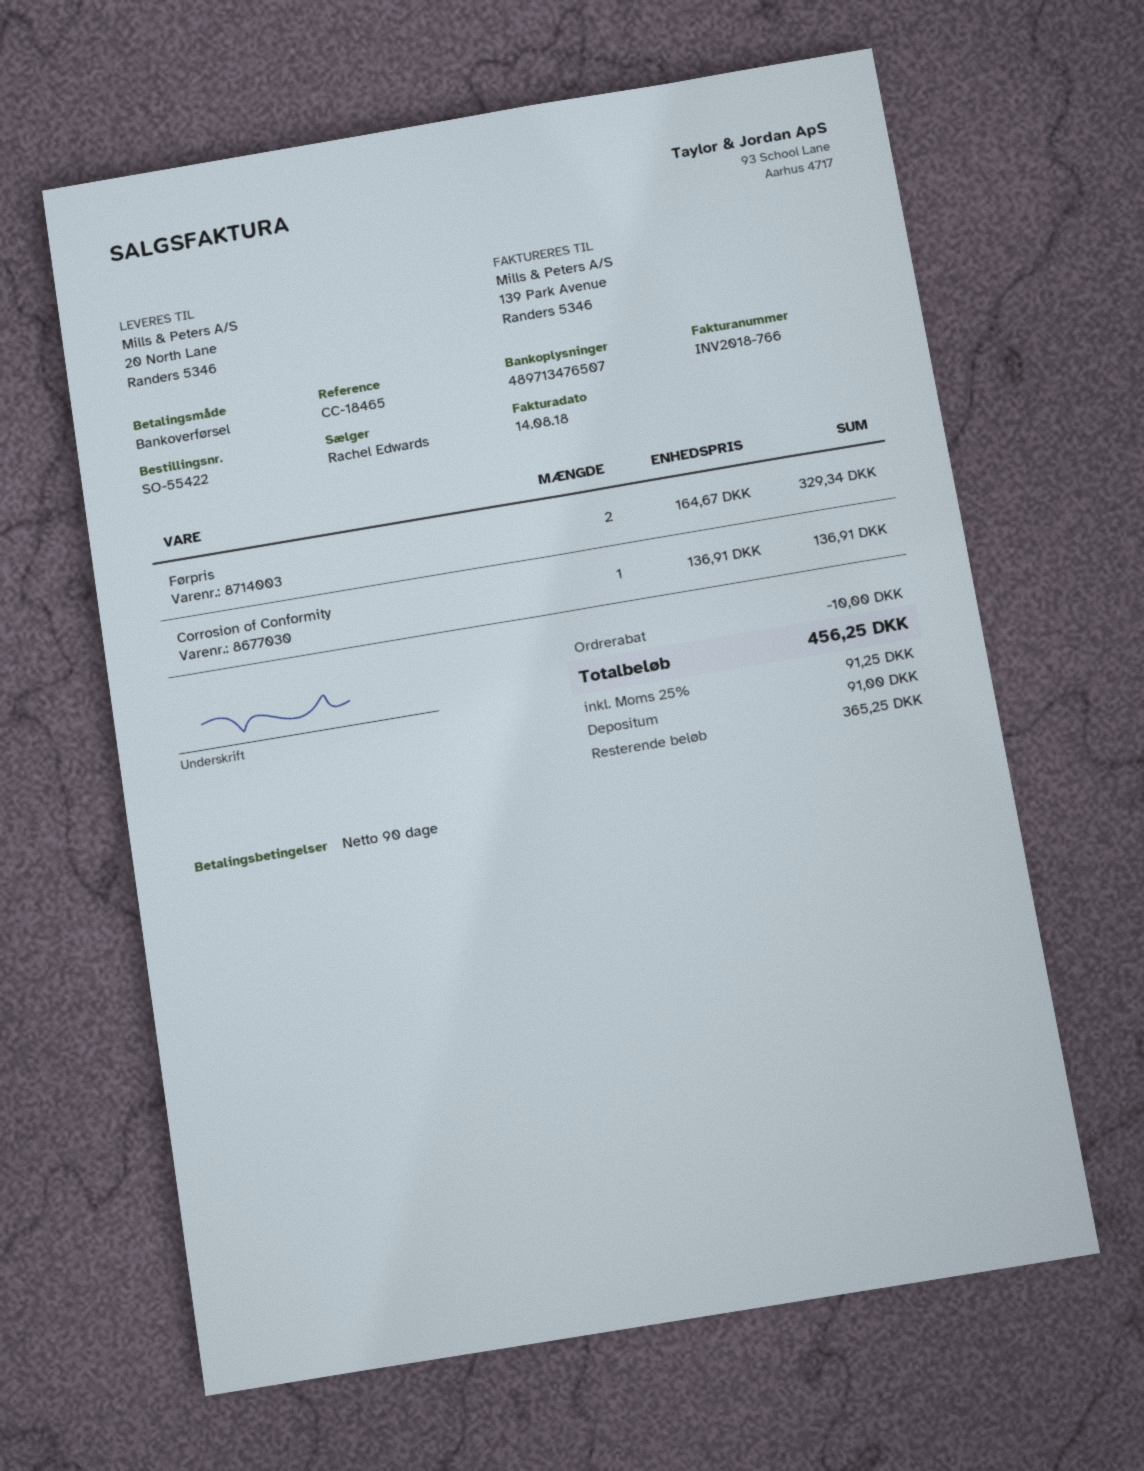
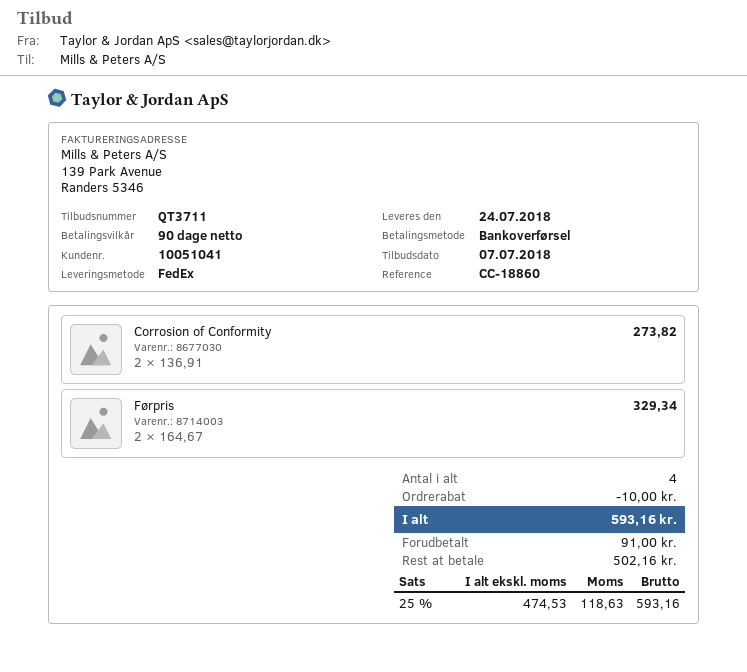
reference: CC-18465 -> CC-18860
Corrosion of Conformity: 1 x 136.91 = 136.91 -> 2 x 136.91 = 273.82
tax: 25% = 91.25 -> 25% = 118.63
total: 456.25 -> 593.16
balance: 365.25 -> 502.16

